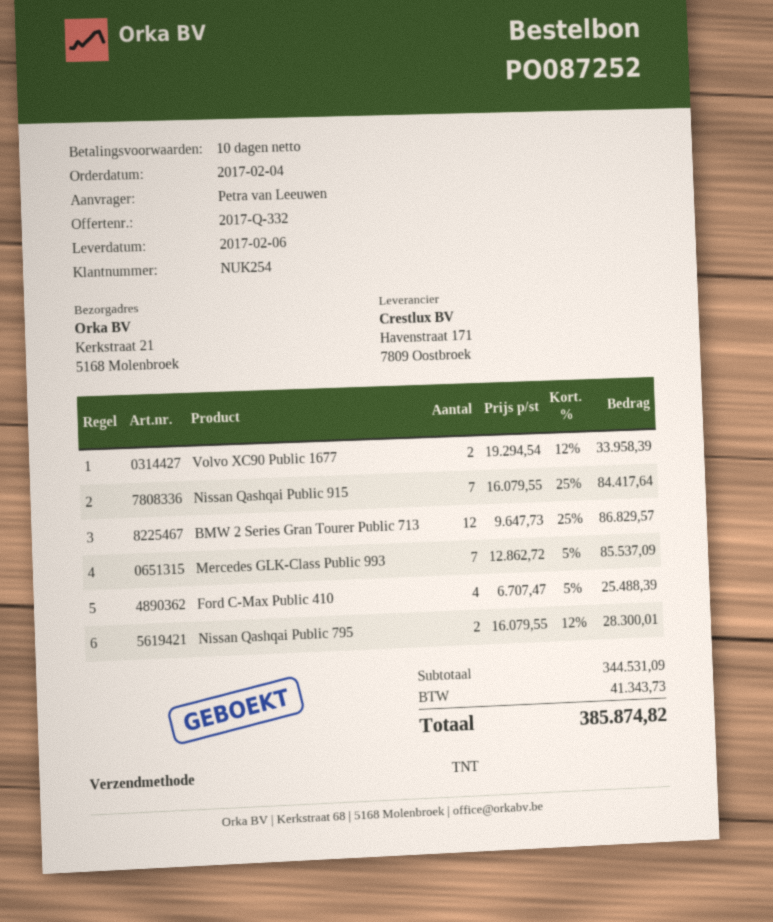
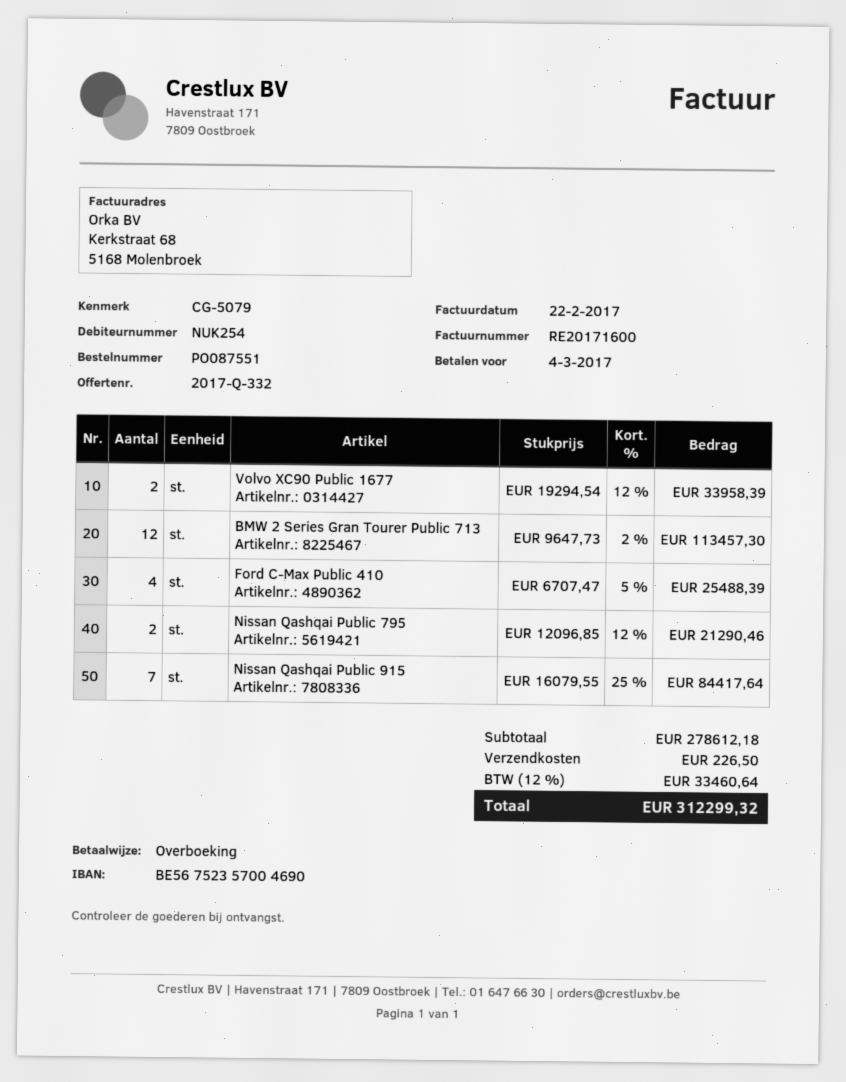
order number: PO087252 -> PO087551
BMW 2 Series Gran Tourer Public 713: 12 x 9647.73 - 25% = 86829.57 -> 12 x 9647.73 - 2% = 113457.30
Mercedes GLK-Class Public 993: 7 x 12862.72 - 5% = 85537.09 -> none
Nissan Qashqai Public 795: 2 x 16079.55 - 12% = 28300.01 -> 2 x 12096.85 - 12% = 21290.46
subtotal: 344531.09 -> 278612.18
shipping: none -> 226.50
tax: 41343.73 -> 33460.64
total: 385874.82 -> 312299.32

